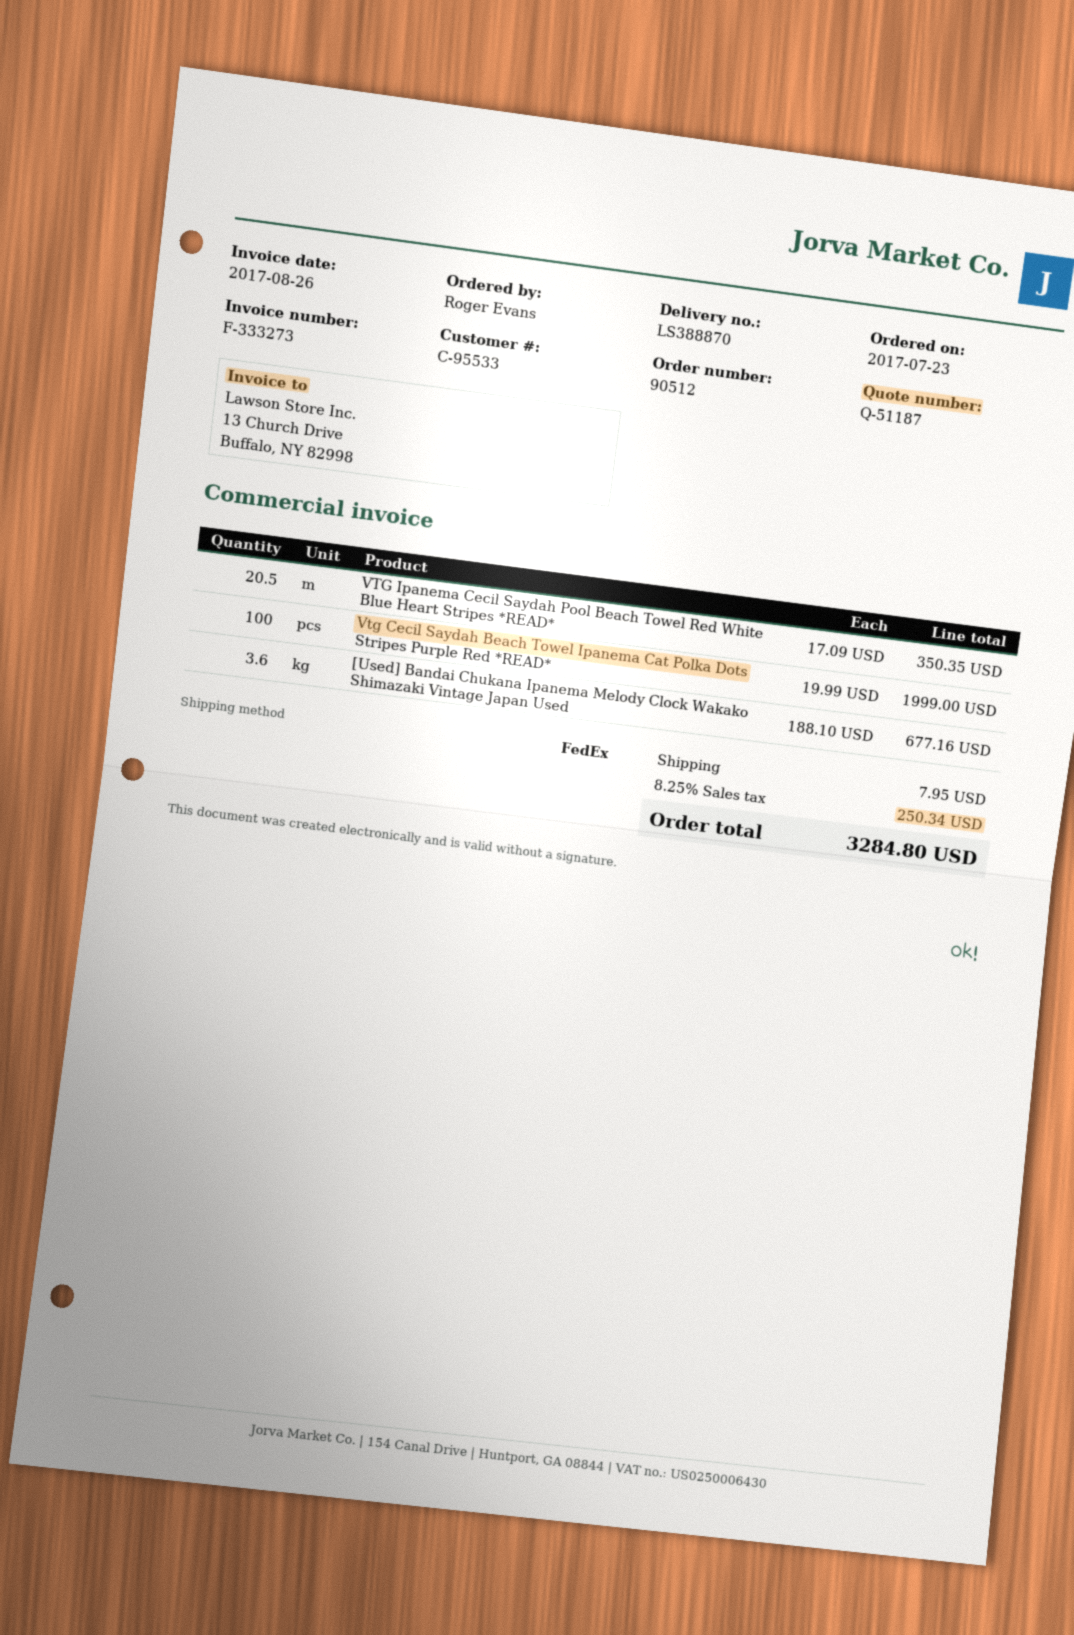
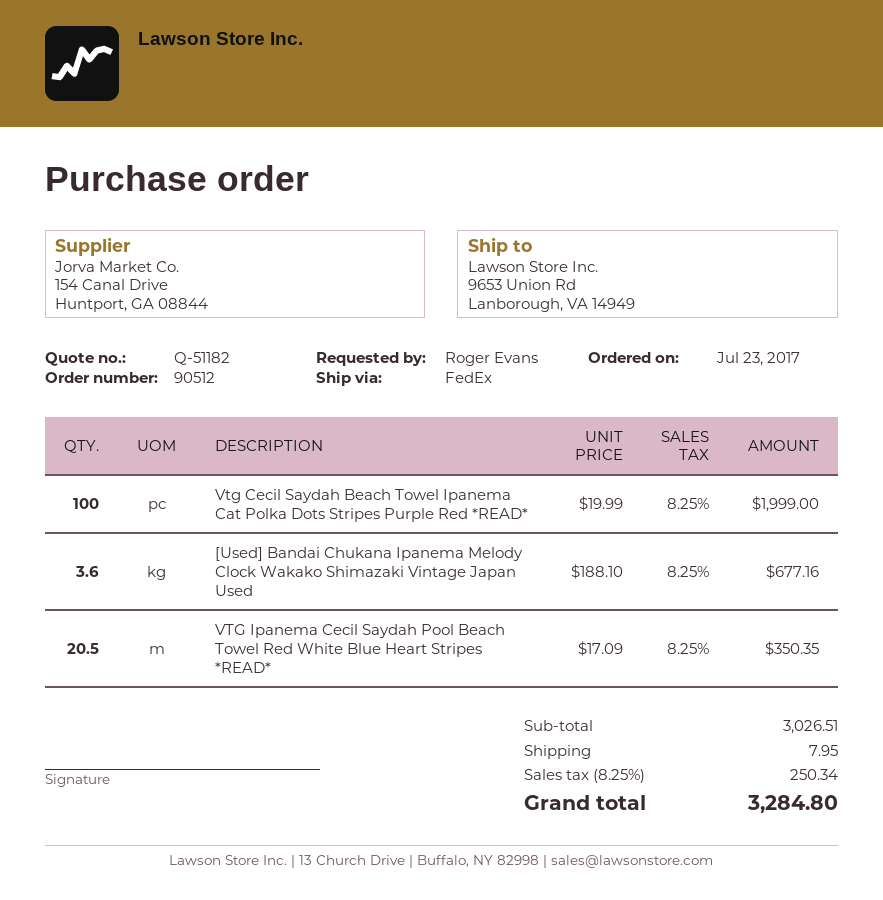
quote number: Q-51187 -> Q-51182

